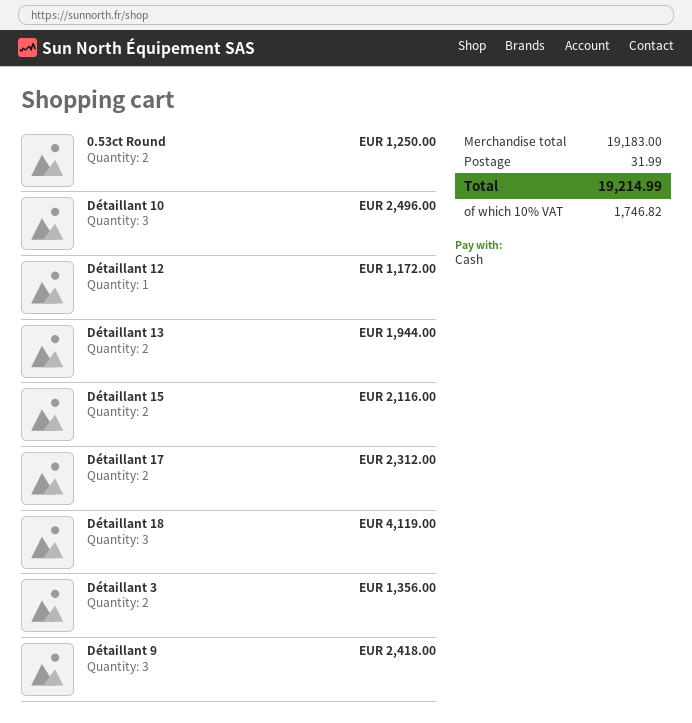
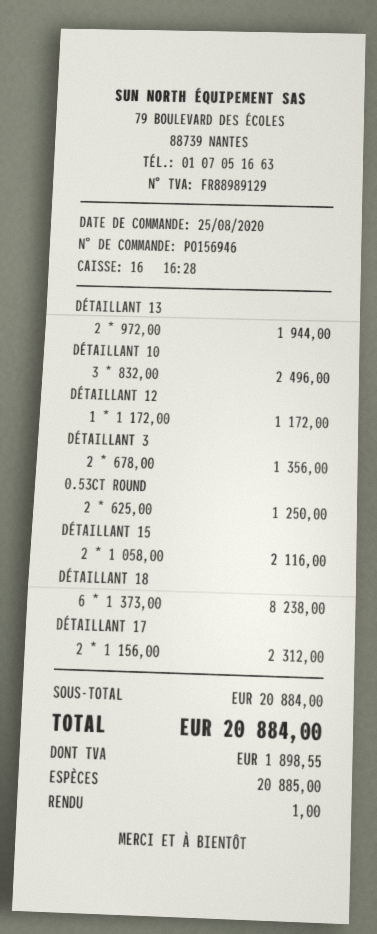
Détaillant 18: 3 for 4119.00 -> 6 for 8238.00
Détaillant 9: 3 for 2418.00 -> none
subtotal: 19183.00 -> 20884.00
shipping: 31.99 -> none
tax: 1746.82 -> 1898.55
total: 19214.99 -> 20884.00

